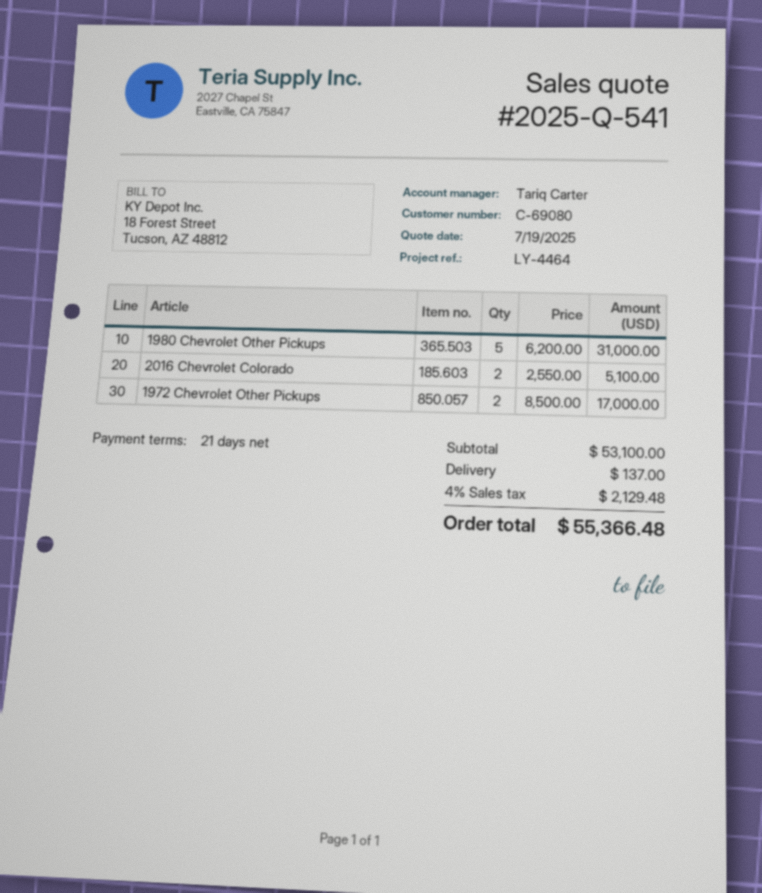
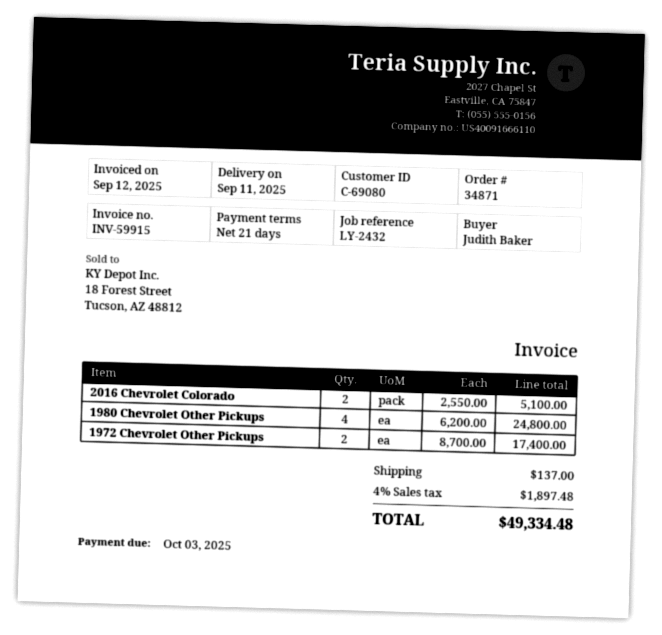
reference: LY-4464 -> LY-2432
1980 Chevrolet Other Pickups: 5 x 6200.00 = 31000.00 -> 4 x 6200.00 = 24800.00
1972 Chevrolet Other Pickups: 2 x 8500.00 = 17000.00 -> 2 x 8700.00 = 17400.00
tax: 4% = 2129.48 -> 4% = 1897.48
total: 55366.48 -> 49334.48

